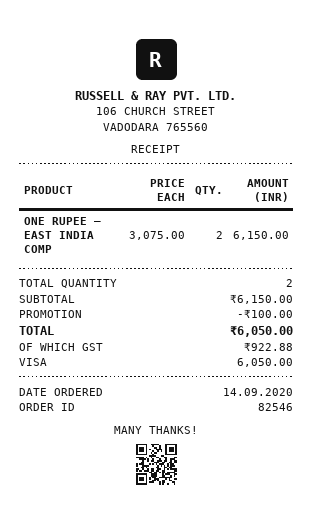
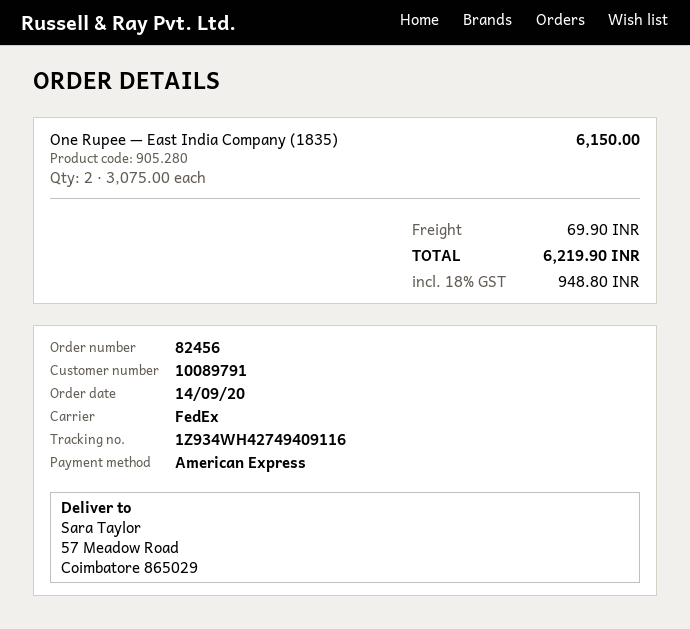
order number: 82546 -> 82456
payment method: Visa -> American Express
discount: 100.00 -> none
shipping: none -> 69.90
tax: 922.88 -> 948.80
total: 6050.00 -> 6219.90

